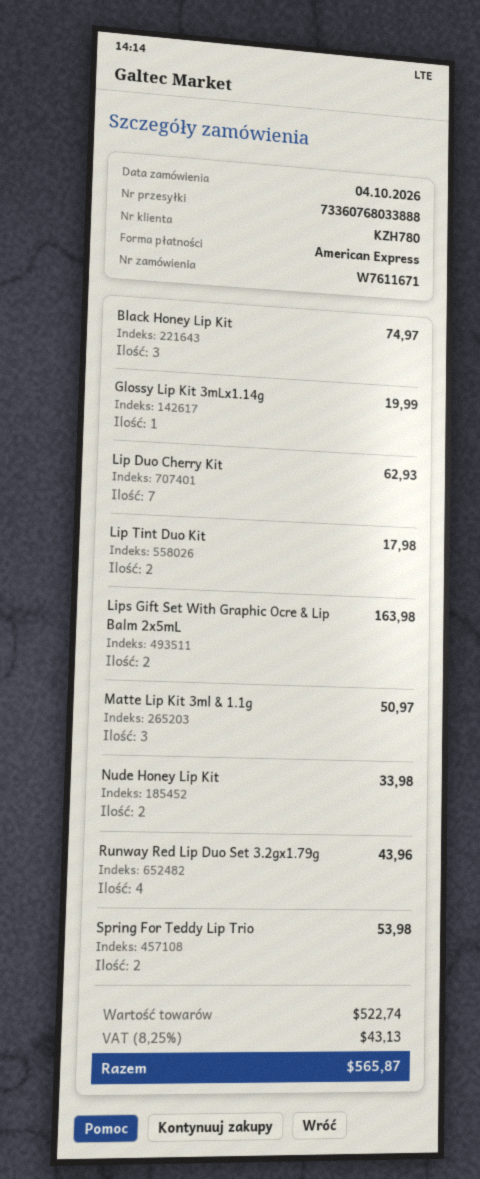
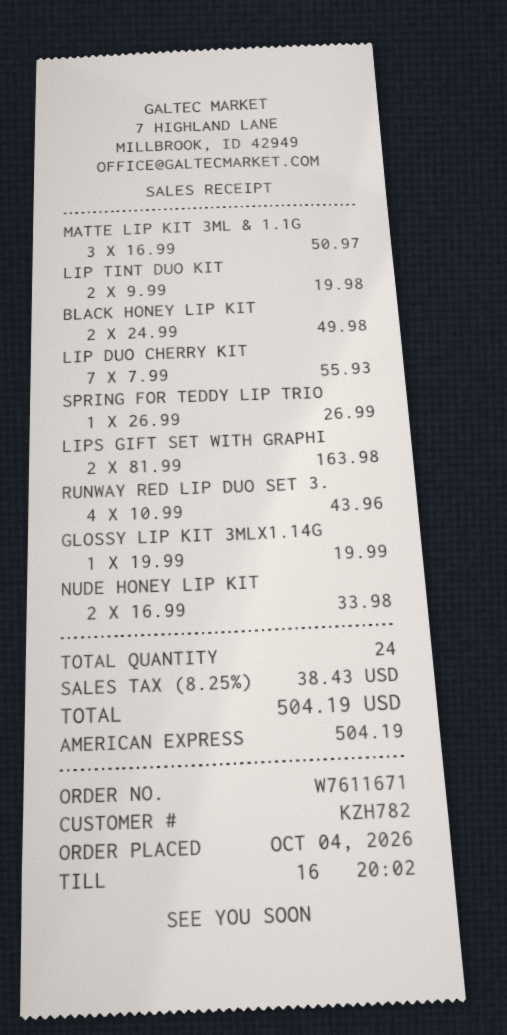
customer number: KZH780 -> KZH782
Black Honey Lip Kit: 3 for 74.97 -> 2 for 49.98
Lip Duo Cherry Kit: 7 for 62.93 -> 7 for 55.93
Lip Tint Duo Kit: 2 for 17.98 -> 2 for 19.98
Spring For Teddy Lip Trio: 2 for 53.98 -> 1 for 26.99
tax: 8.25% = 43.13 -> 8.25% = 38.43
total: 565.87 -> 504.19

